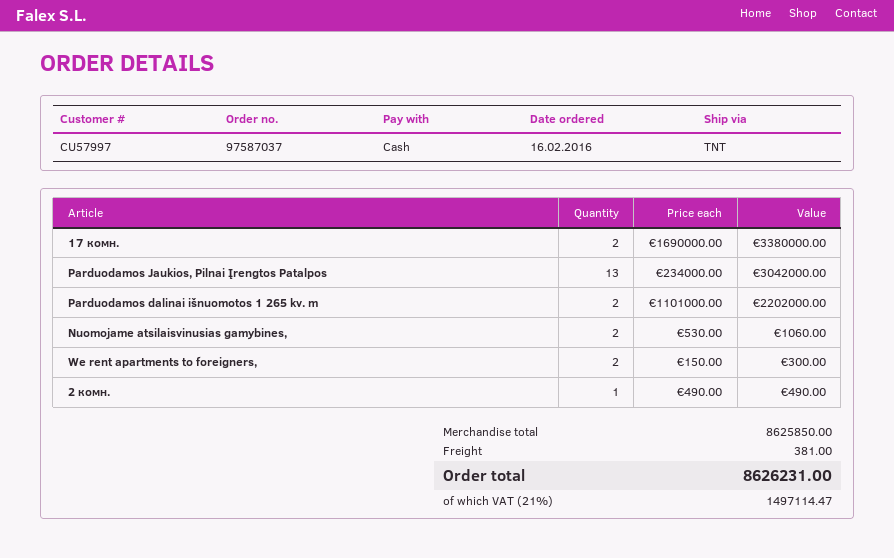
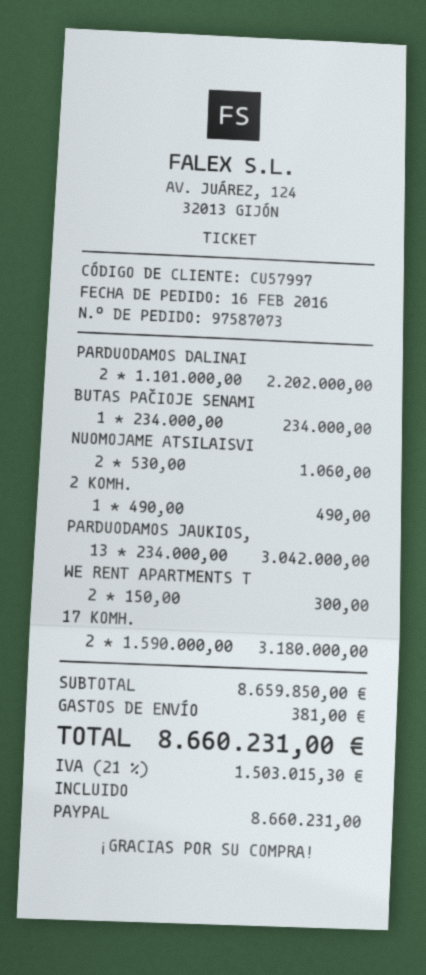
order number: 97587037 -> 97587073
payment method: cash -> PayPal
17 комн.: 2 x 1690000.00 = 3380000.00 -> 2 x 1590000.00 = 3180000.00
BUTAS PAČIOJE SENAMI: none -> 1 x 234000.00 = 234000.00
subtotal: 8625850.00 -> 8659850.00
tax: 21% = 1497114.47 -> 21% = 1503015.30
total: 8626231.00 -> 8660231.00

